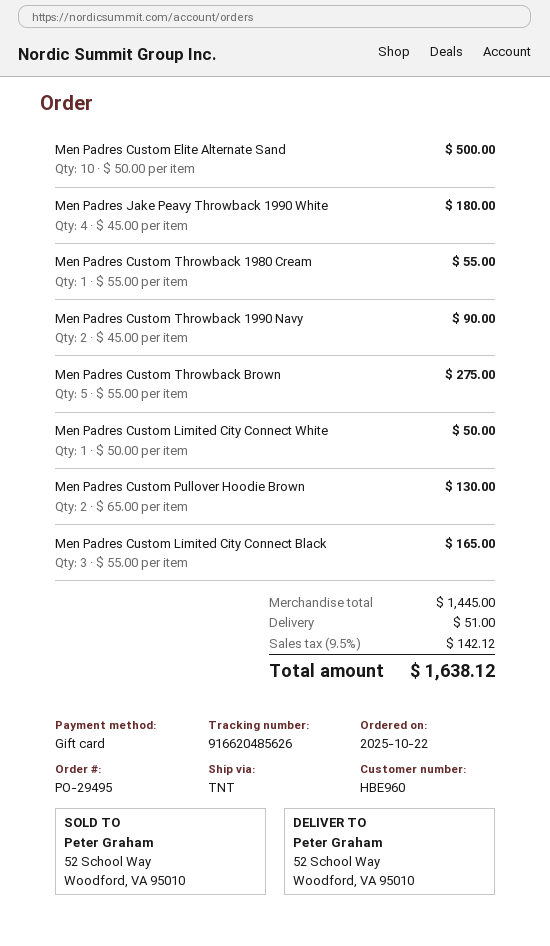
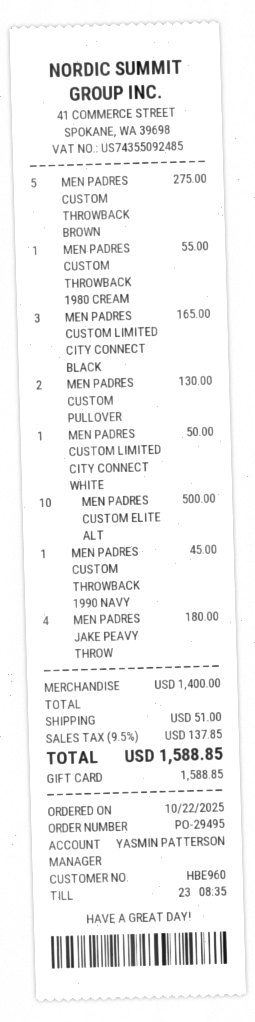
Men Padres Custom Throwback 1990 Navy: 2 for 90.00 -> 1 for 45.00
subtotal: 1445.00 -> 1400.00
tax: 9.5% = 142.12 -> 9.5% = 137.85
total: 1638.12 -> 1588.85

